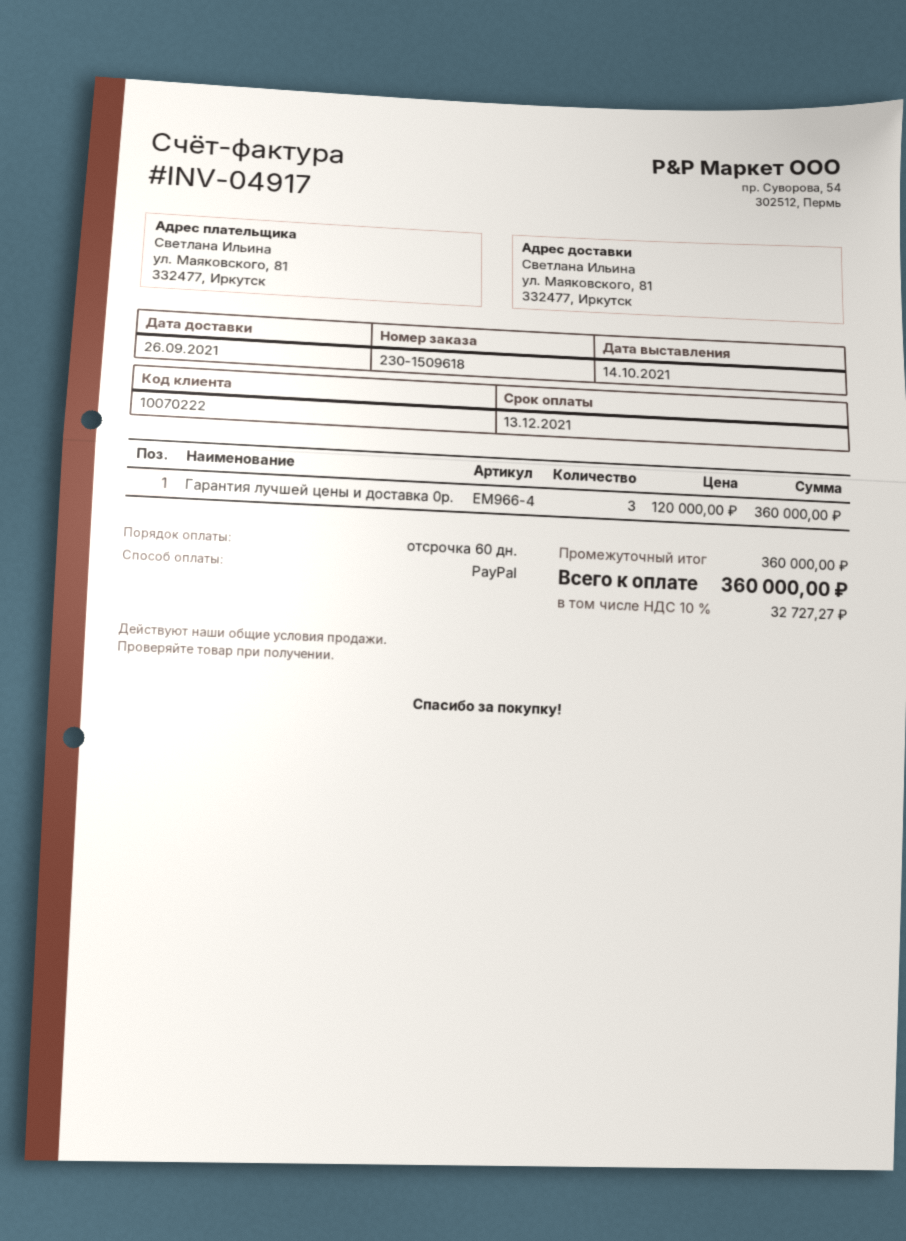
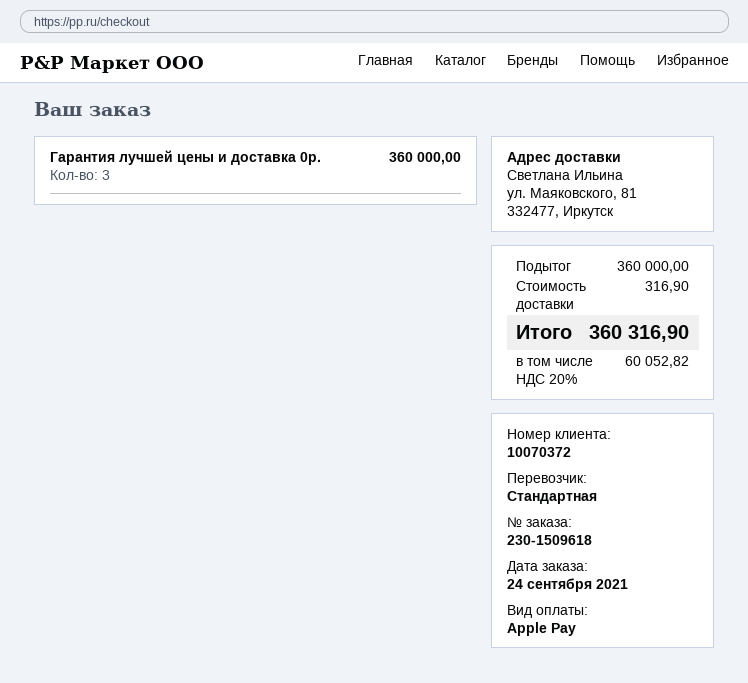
customer number: 10070222 -> 10070372
payment method: PayPal -> Apple Pay
shipping: none -> 316.90
tax: 10% = 32727.27 -> 20% = 60052.82
total: 360000.00 -> 360316.90

